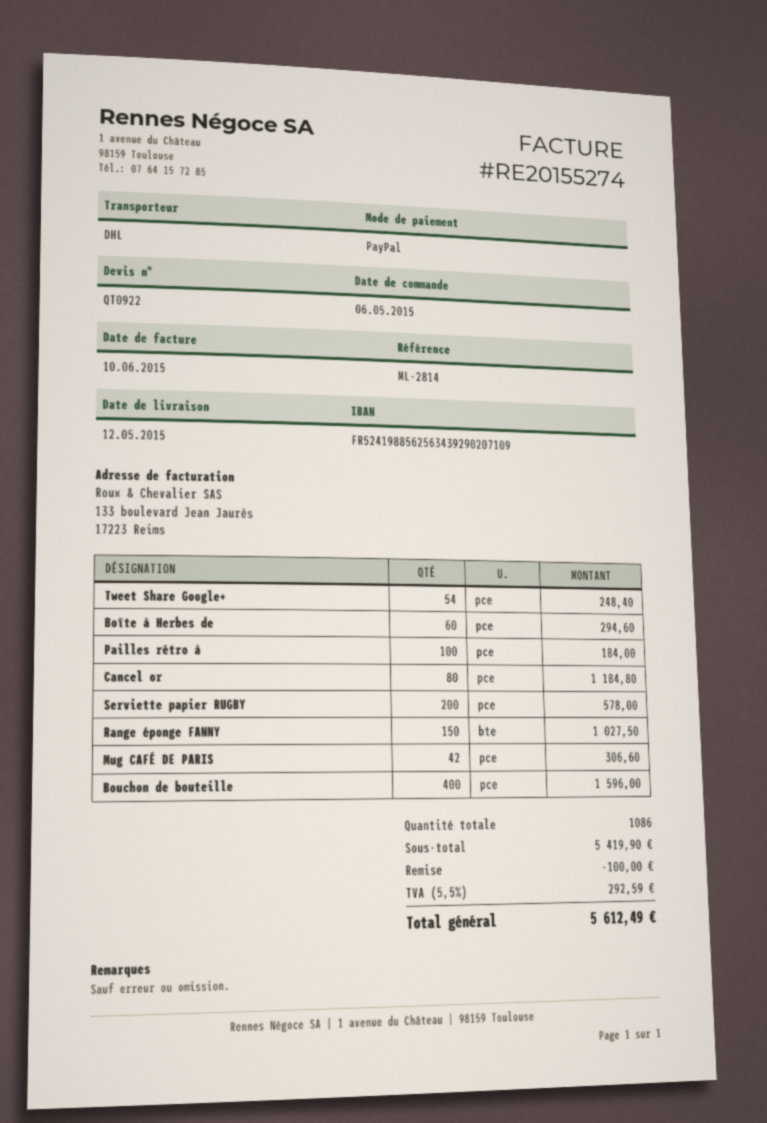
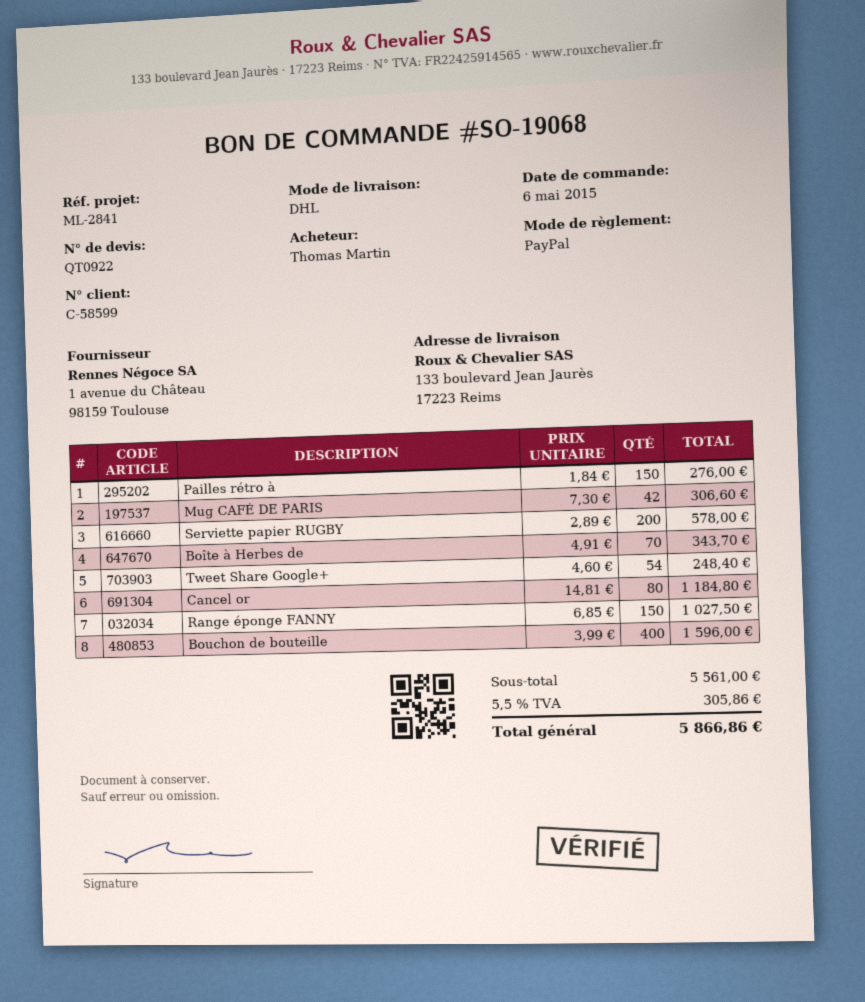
reference: ML-2814 -> ML-2841
Boîte à Herbes de: 60 for 294.60 -> 70 for 343.70
Pailles rétro à: 100 for 184.00 -> 150 for 276.00
subtotal: 5419.90 -> 5561.00
discount: 100.00 -> none
tax: 5.5% = 292.59 -> 5.5% = 305.86
total: 5612.49 -> 5866.86

